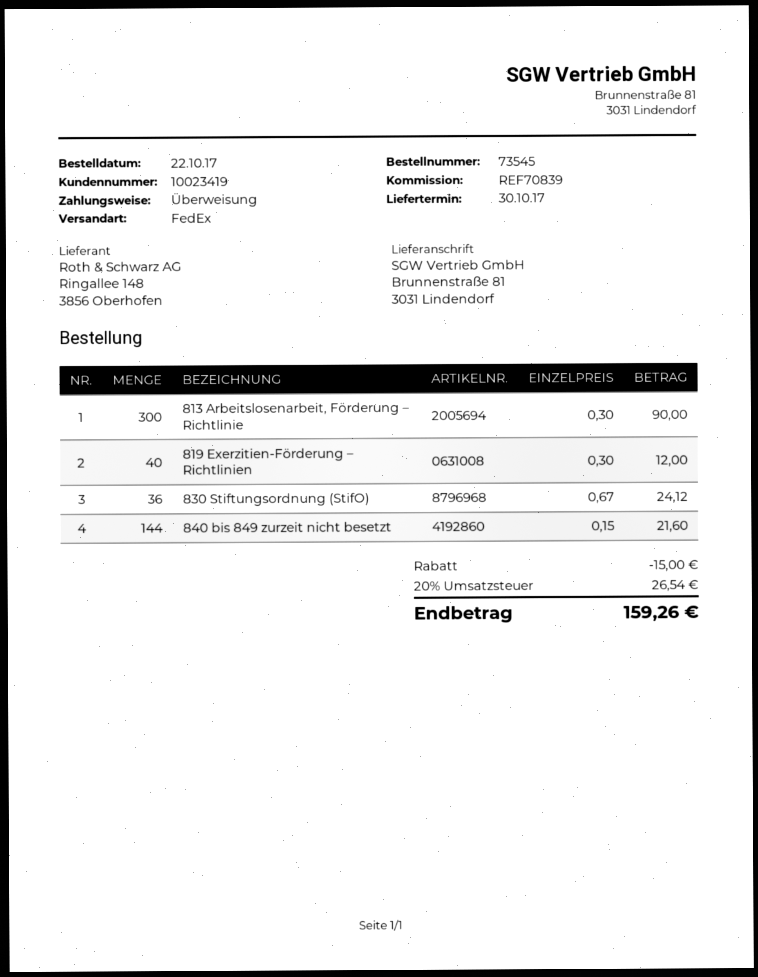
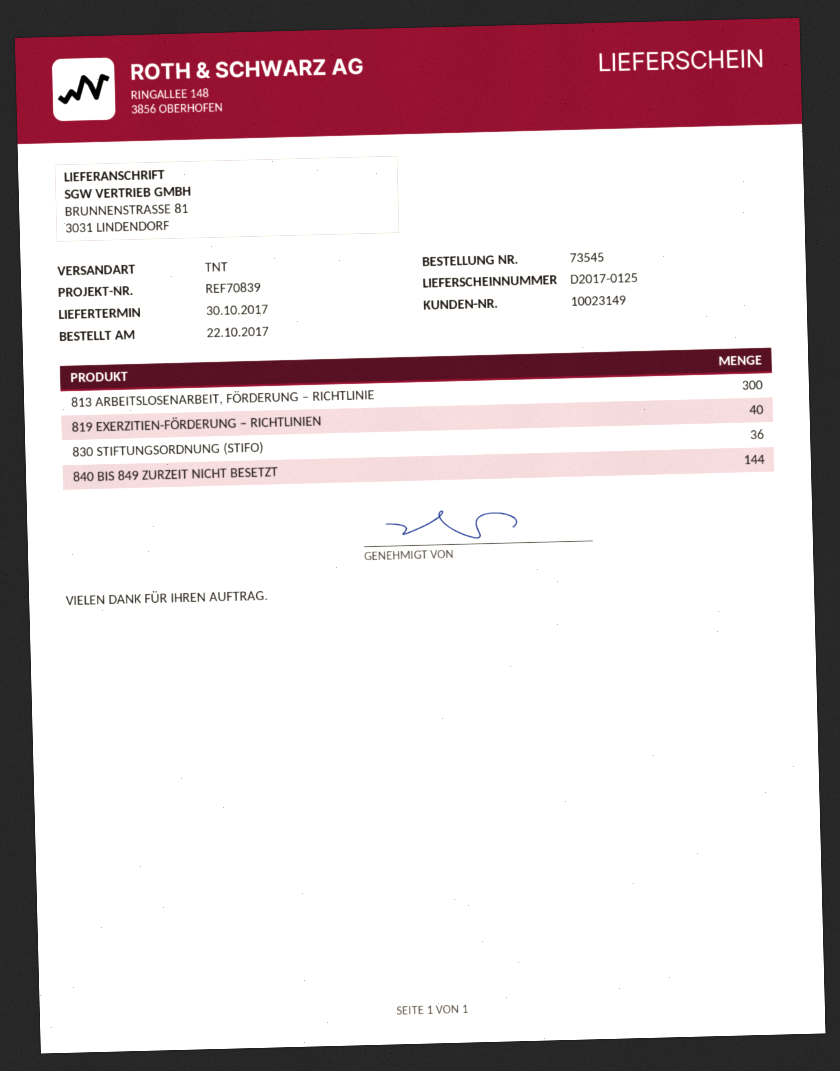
customer number: 10023419 -> 10023149
shipping method: FedEx -> TNT

